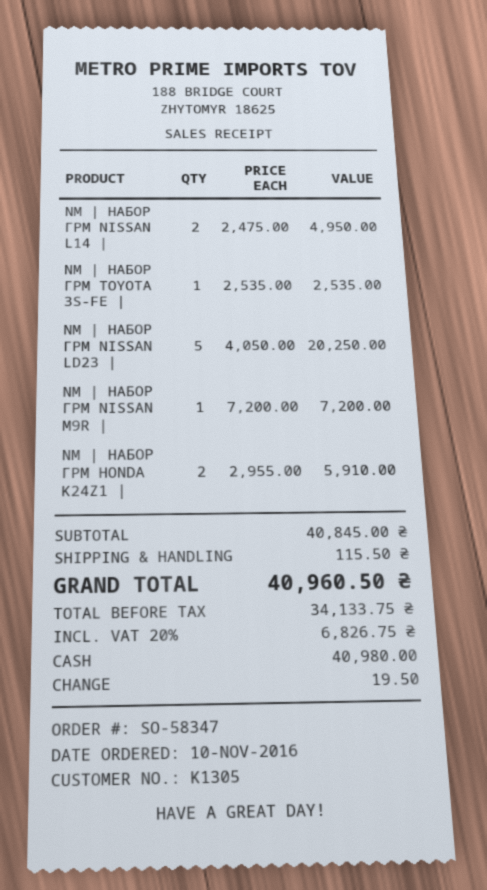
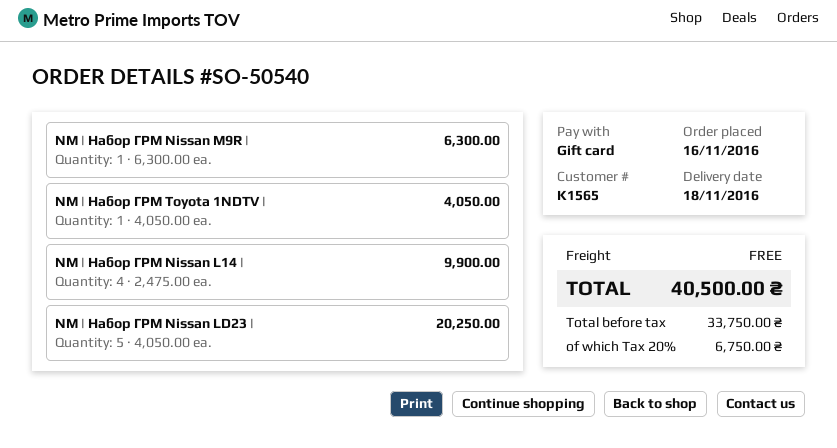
order number: SO-58347 -> SO-50540
order date: 2016-11-10 -> 2016-11-16
customer number: K1305 -> K1565
payment method: cash -> gift card
NM | НАБОР ГРМ NISSAN L14 |: 2 x 2475.00 = 4950.00 -> 4 x 2475.00 = 9900.00
NM | НАБОР ГРМ TOYOTA 3S-FE |: 1 x 2535.00 = 2535.00 -> none
NM | НАБОР ГРМ NISSAN M9R |: 1 x 7200.00 = 7200.00 -> 1 x 6300.00 = 6300.00
NM | НАБОР ГРМ HONDA K24Z1 |: 2 x 2955.00 = 5910.00 -> none
NM | Набор ГРМ Toyota 1NDTV |: none -> 1 x 4050.00 = 4050.00
shipping: 115.50 -> 0.00
net: 34133.75 -> 33750.00
tax: 20% = 6826.75 -> 20% = 6750.00
total: 40960.50 -> 40500.00

